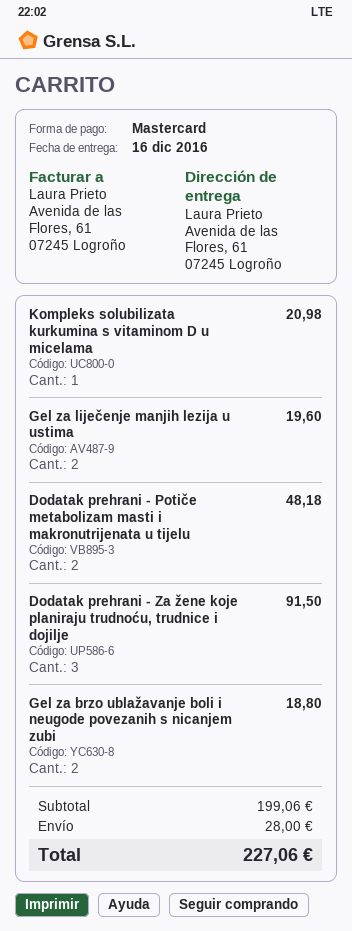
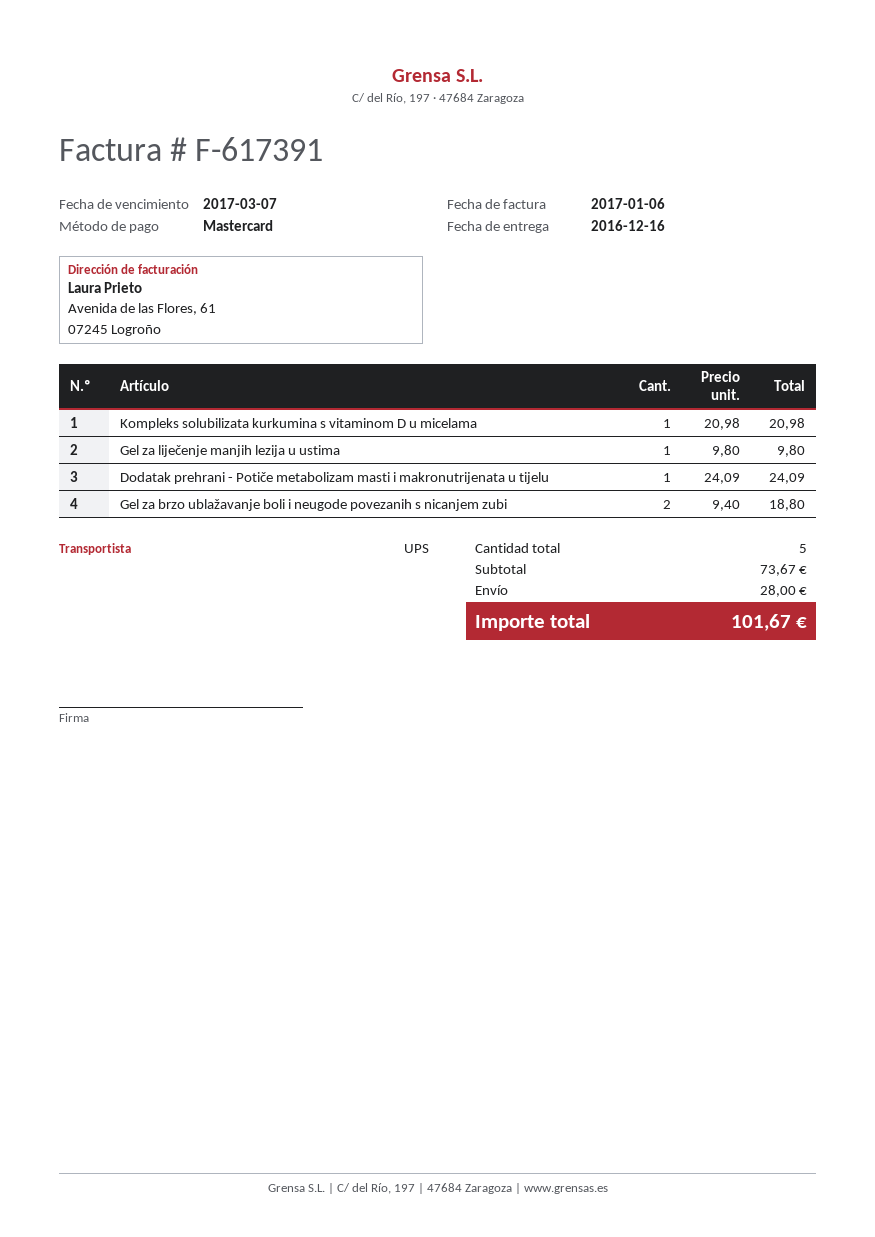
Gel za liječenje manjih lezija u ustima: 2 for 19.60 -> 1 for 9.80
Dodatak prehrani - Potiče metabolizam masti i makronutrijenata u tijelu: 2 for 48.18 -> 1 for 24.09
Dodatak prehrani - Za žene koje planiraju trudnoću, trudnice i dojilje: 3 for 91.50 -> none
subtotal: 199.06 -> 73.67
total: 227.06 -> 101.67

